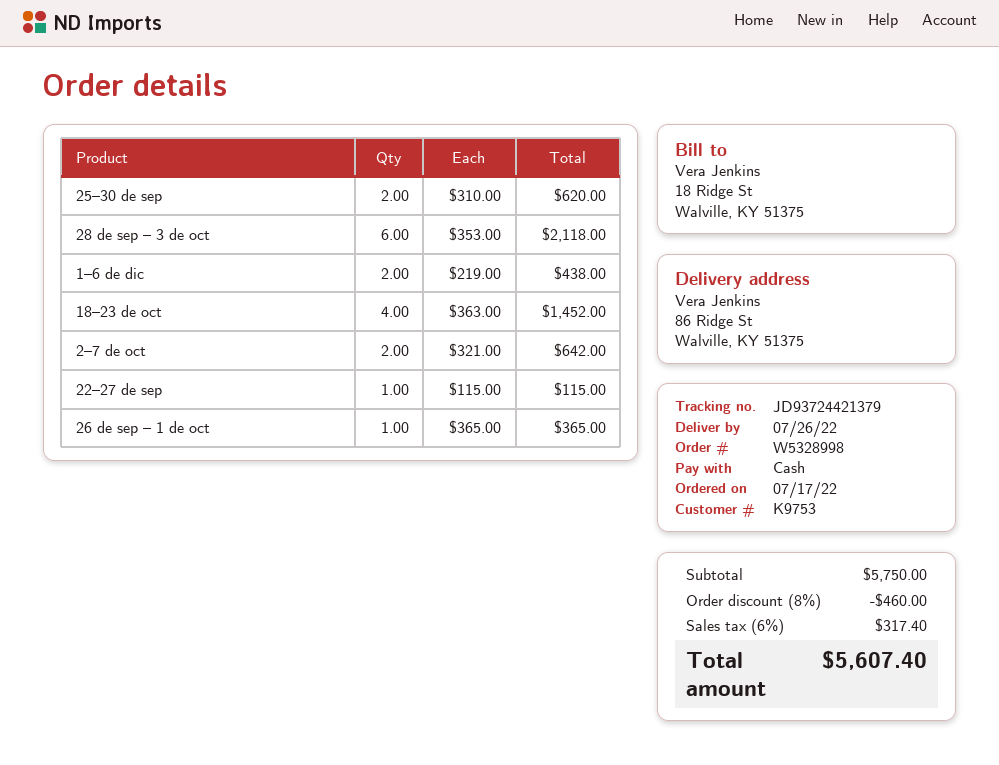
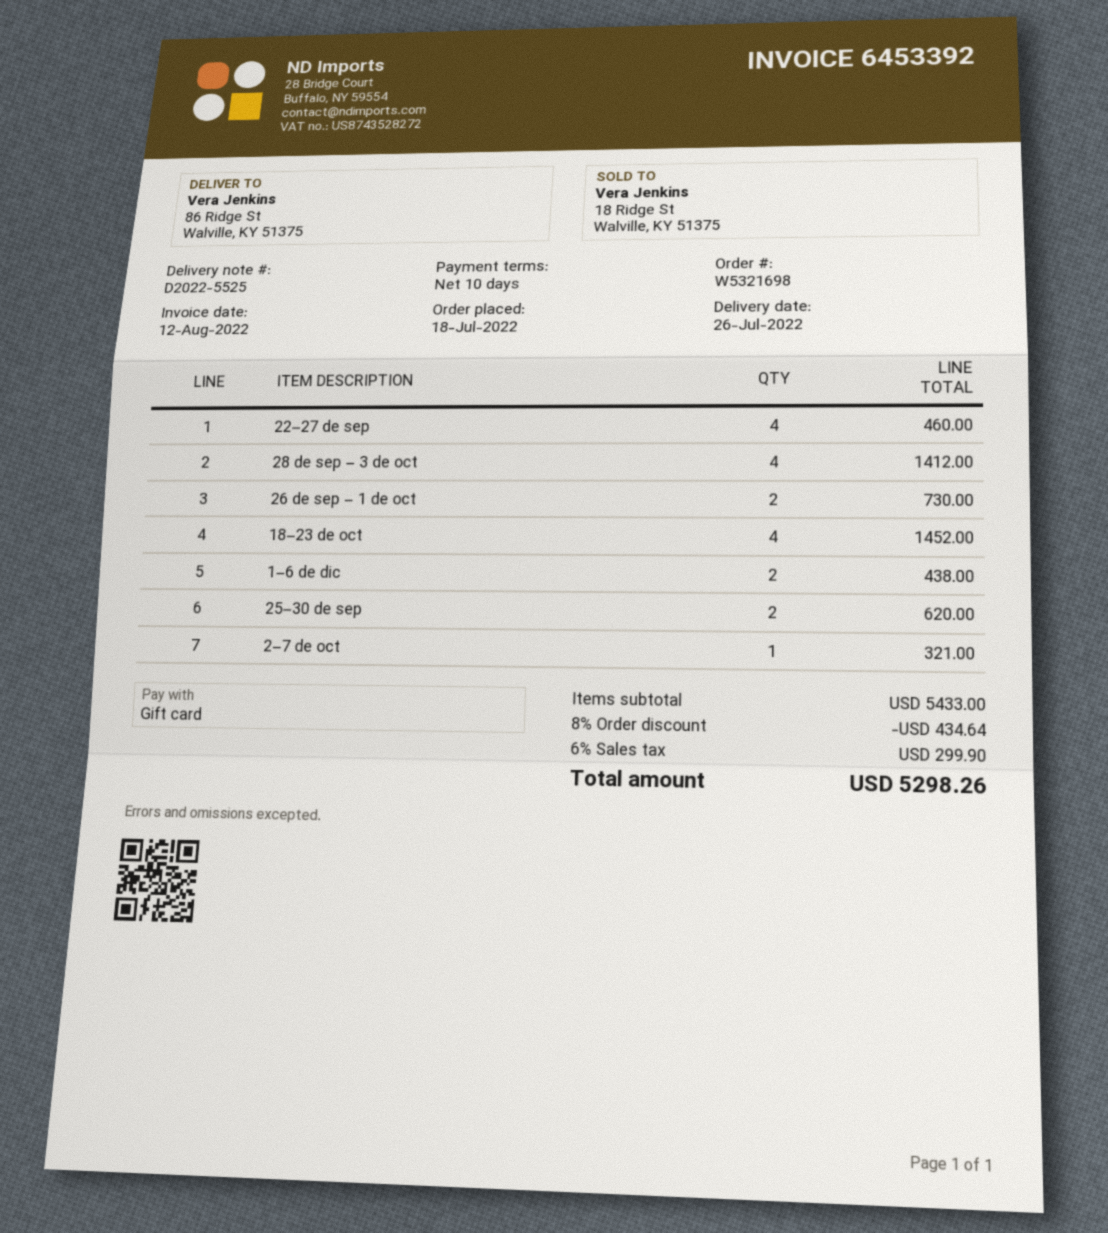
order number: W5328998 -> W5321698
order date: 2022-07-17 -> 2022-07-18
payment method: cash -> gift card
28 de sep – 3 de oct: 6 for 2118.00 -> 4 for 1412.00
2–7 de oct: 2 for 642.00 -> 1 for 321.00
22–27 de sep: 1 for 115.00 -> 4 for 460.00
26 de sep – 1 de oct: 1 for 365.00 -> 2 for 730.00
subtotal: 5750.00 -> 5433.00
discount: 8% = 460.00 -> 8% = 434.64
tax: 6% = 317.40 -> 6% = 299.90
total: 5607.40 -> 5298.26

